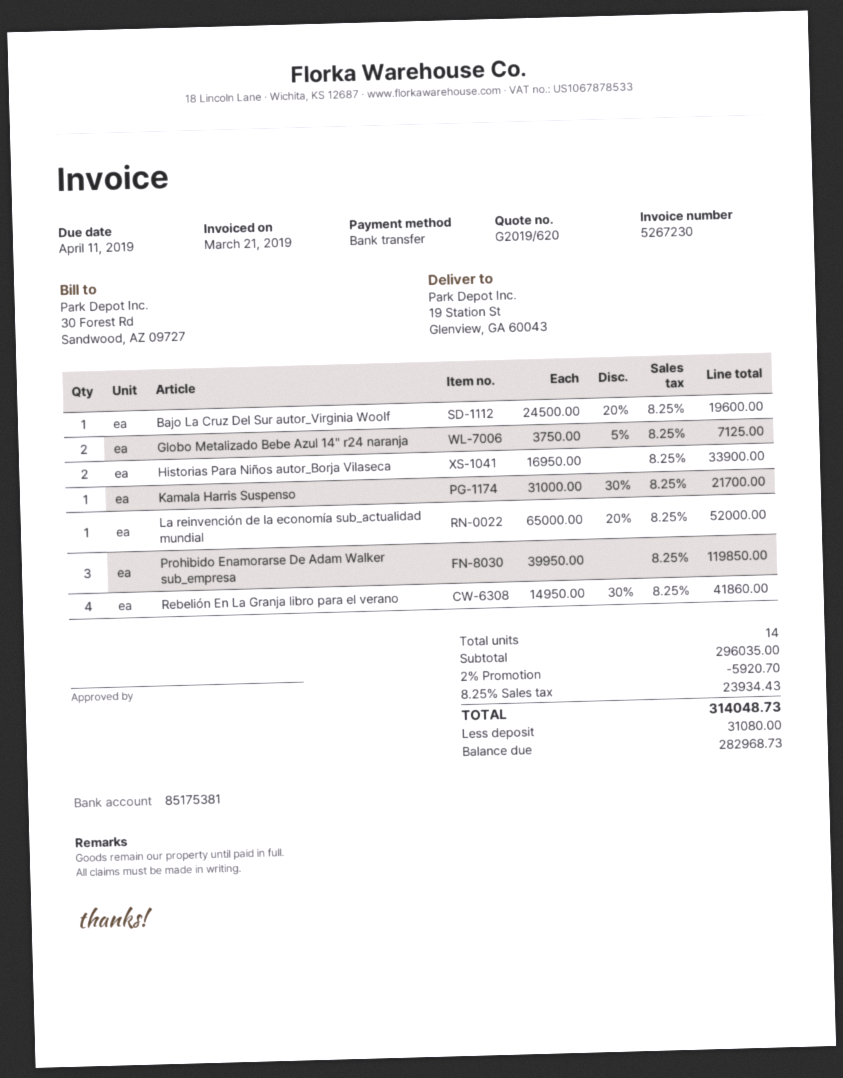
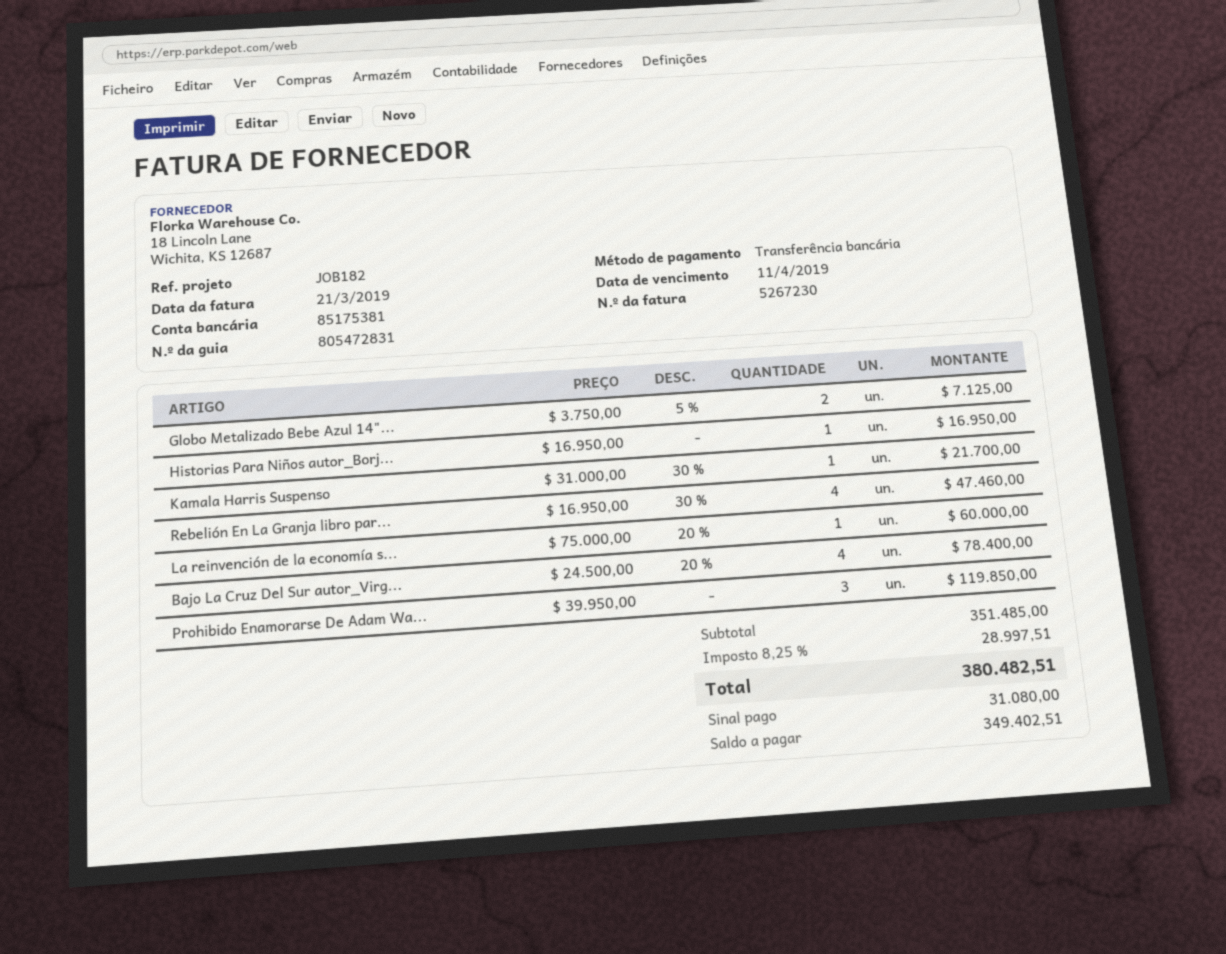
Bajo La Cruz Del Sur autor_Virginia Woolf: 1 x 24500.00 - 20% = 19600.00 -> 4 x 24500.00 - 20% = 78400.00
Historias Para Niños autor_Borja Vilaseca: 2 x 16950.00 = 33900.00 -> 1 x 16950.00 = 16950.00
La reinvención de la economía sub_actualidad mundial: 1 x 65000.00 - 20% = 52000.00 -> 1 x 75000.00 - 20% = 60000.00
Rebelión En La Granja libro para el verano: 4 x 14950.00 - 30% = 41860.00 -> 4 x 16950.00 - 30% = 47460.00
subtotal: 296035.00 -> 351485.00
discount: 2% = 5920.70 -> none
tax: 8.25% = 23934.43 -> 8.25% = 28997.51
total: 314048.73 -> 380482.51
balance: 282968.73 -> 349402.51

